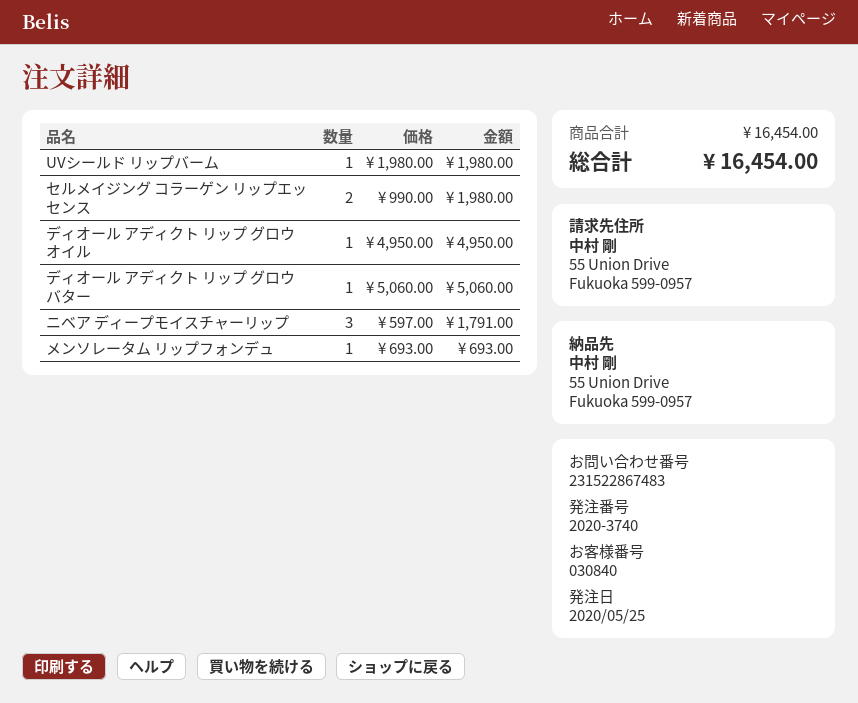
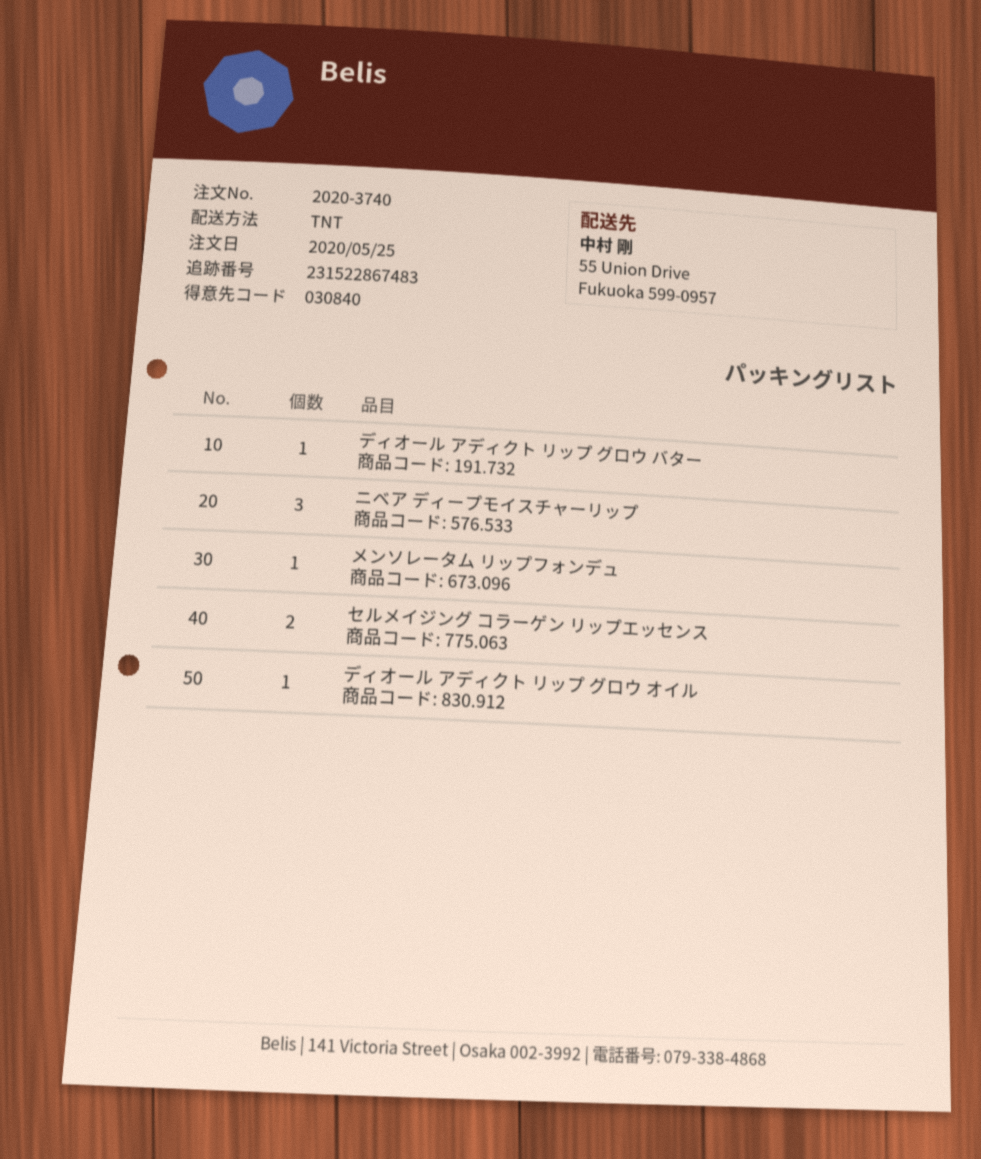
UVシールド リップバーム: 1 -> none

